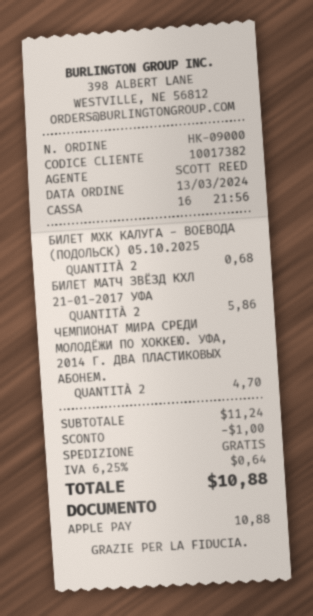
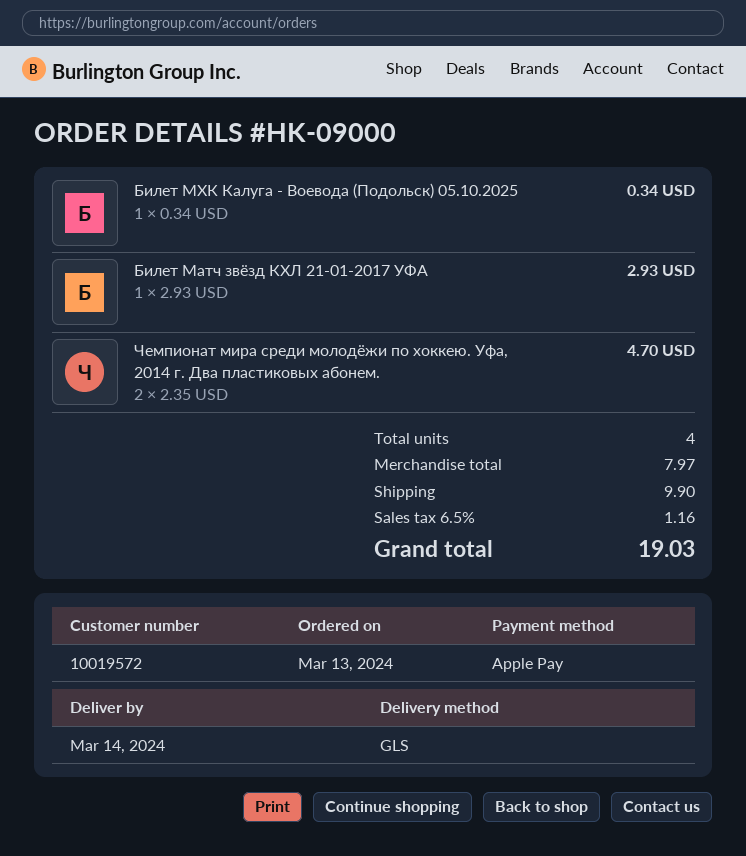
customer number: 10017382 -> 10019572
БИЛЕТ МХК КАЛУГА - ВОЕВОДА (ПОДОЛЬСК) 05.10.2025: 2 for 0.68 -> 1 for 0.34
БИЛЕТ МАТЧ ЗВЁЗД КХЛ 21-01-2017 УФА: 2 for 5.86 -> 1 for 2.93
subtotal: 11.24 -> 7.97
discount: 1.00 -> none
shipping: 0.00 -> 9.90
tax: 6.25% = 0.64 -> 6.5% = 1.16
total: 10.88 -> 19.03

